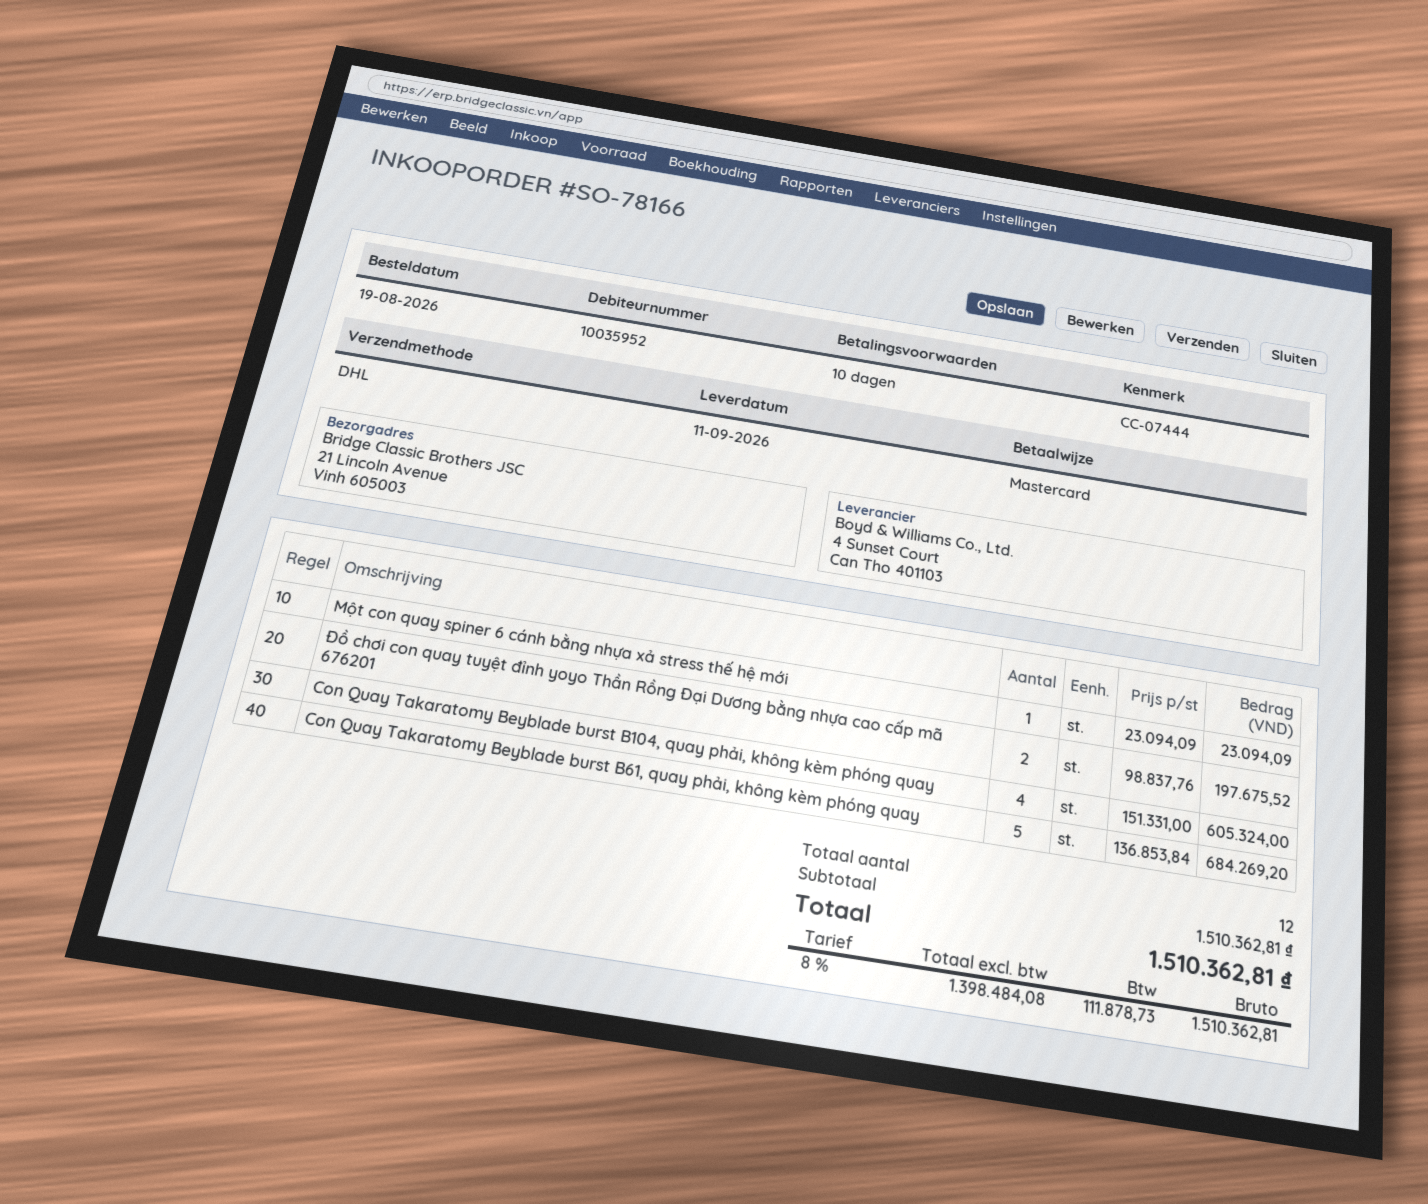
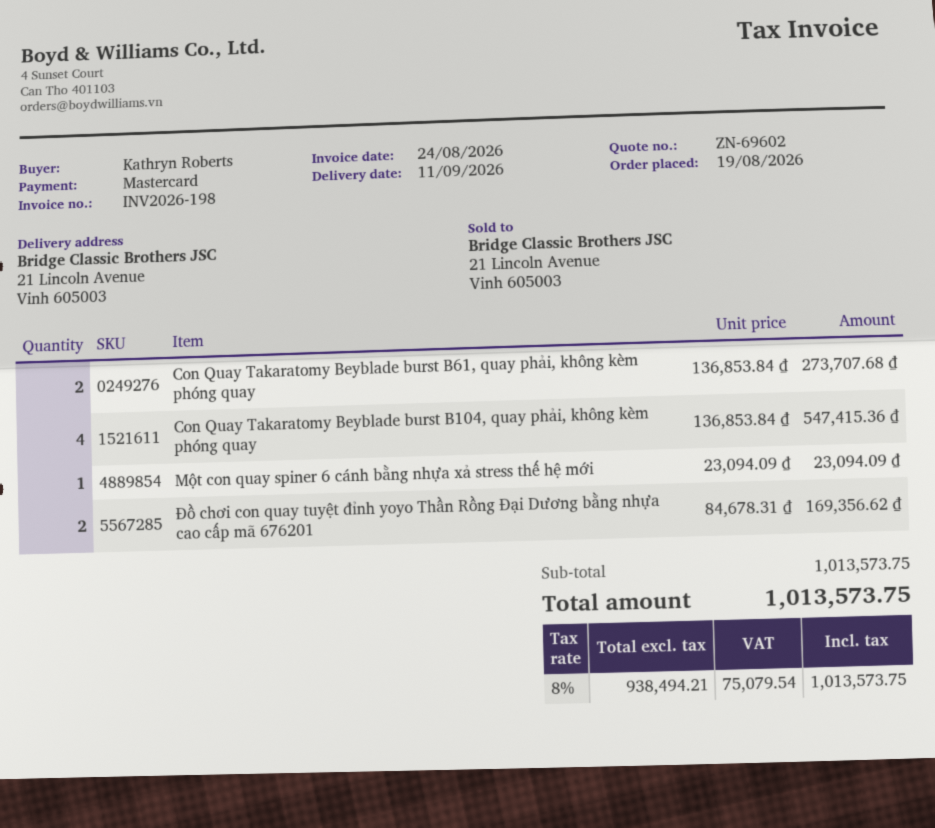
Đồ chơi con quay tuyệt đỉnh yoyo Thần Rồng Đại Dương bằng nhựa cao cấp mã 676201: 2 x 98837.76 = 197675.52 -> 2 x 84678.31 = 169356.62
Con Quay Takaratomy Beyblade burst B104, quay phải, không kèm phóng quay: 4 x 151331.00 = 605324.00 -> 4 x 136853.84 = 547415.36
Con Quay Takaratomy Beyblade burst B61, quay phải, không kèm phóng quay: 5 x 136853.84 = 684269.20 -> 2 x 136853.84 = 273707.68
subtotal: 1510362.81 -> 1013573.75
net: 1398484.08 -> 938494.21
tax: 8% = 111878.73 -> 8% = 75079.54
total: 1510362.81 -> 1013573.75

